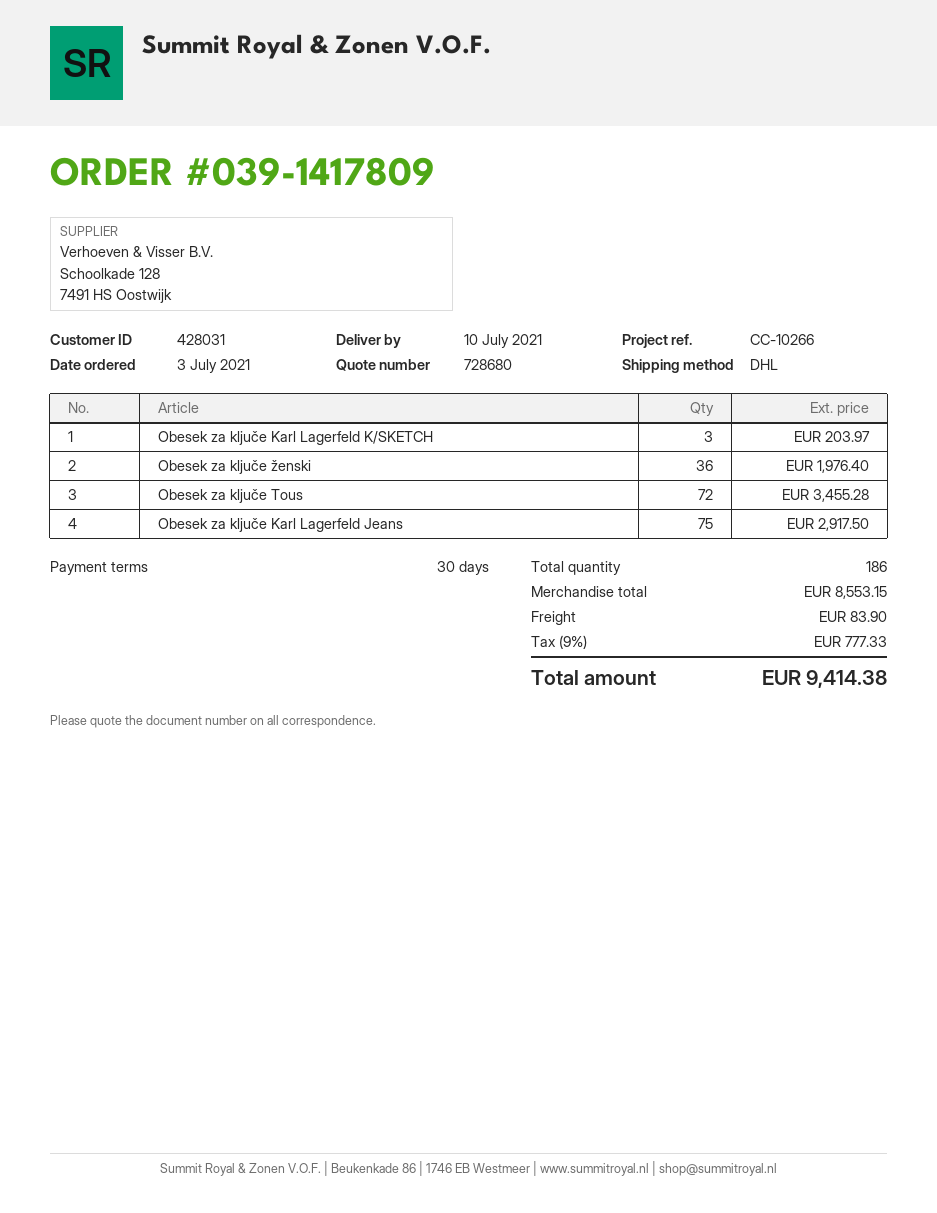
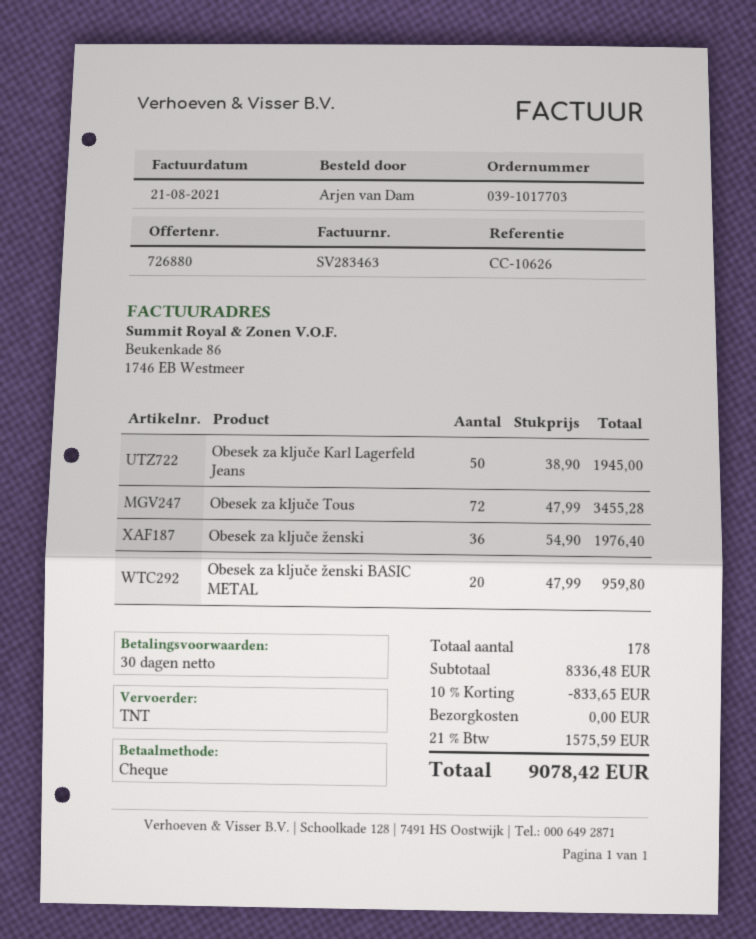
quote number: 728680 -> 726880
order number: 039-1417809 -> 039-1017703
reference: CC-10266 -> CC-10626
shipping method: DHL -> TNT
Obesek za ključe Karl Lagerfeld K/SKETCH: 3 for 203.97 -> none
Obesek za ključe Karl Lagerfeld Jeans: 75 for 2917.50 -> 50 for 1945.00
Obesek za ključe ženski BASIC METAL: none -> 20 for 959.80
total quantity: 186 -> 178
subtotal: 8553.15 -> 8336.48
discount: none -> 10% = 833.65
shipping: 83.90 -> 0.00
tax: 9% = 777.33 -> 21% = 1575.59
total: 9414.38 -> 9078.42

